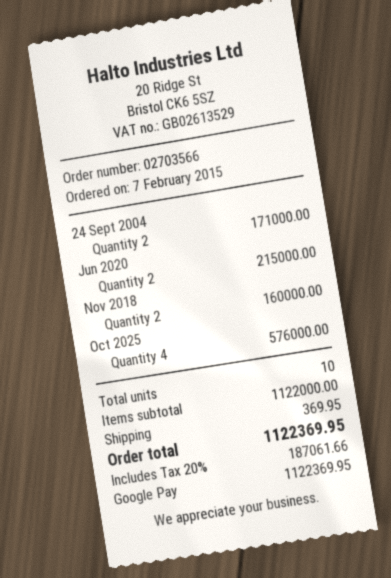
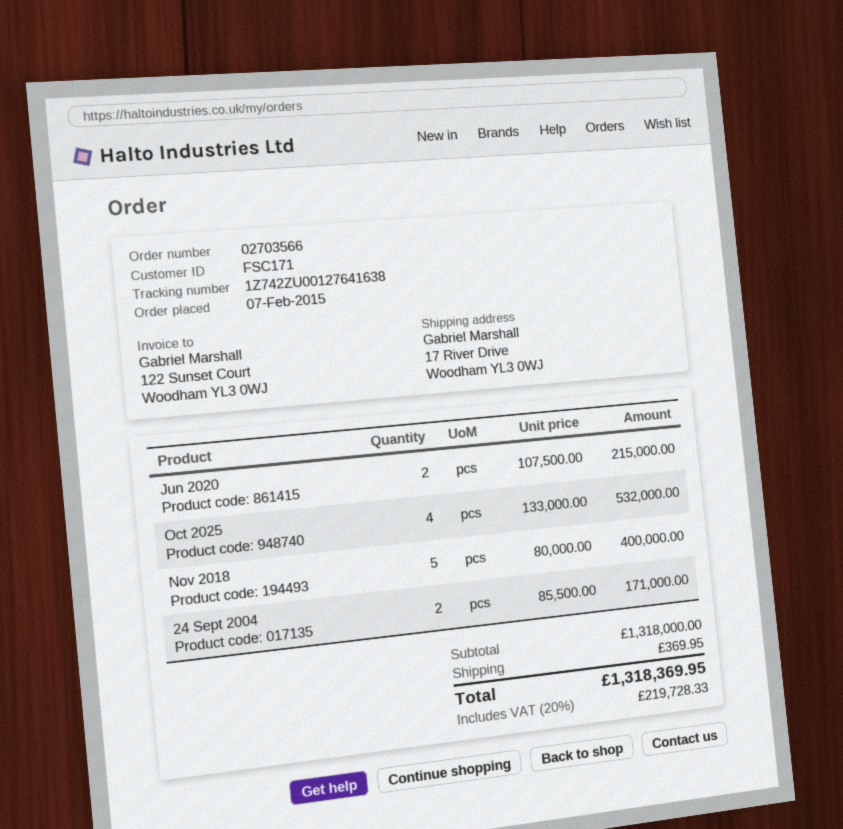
Nov 2018: 2 for 160000.00 -> 5 for 400000.00
Oct 2025: 4 for 576000.00 -> 4 for 532000.00
subtotal: 1122000.00 -> 1318000.00
tax: 20% = 187061.66 -> 20% = 219728.33
total: 1122369.95 -> 1318369.95

